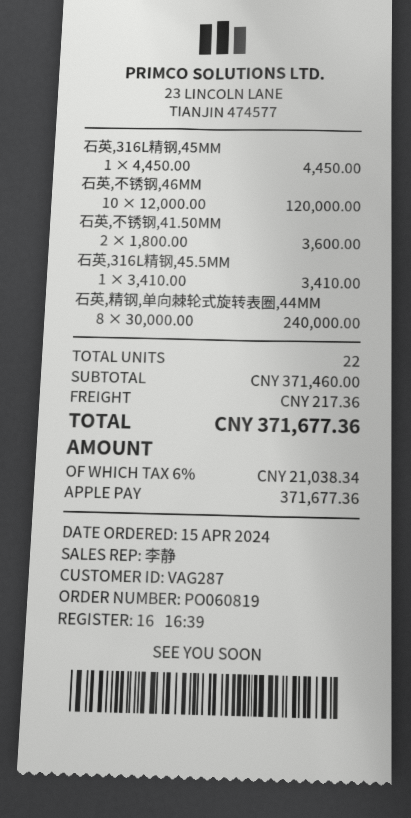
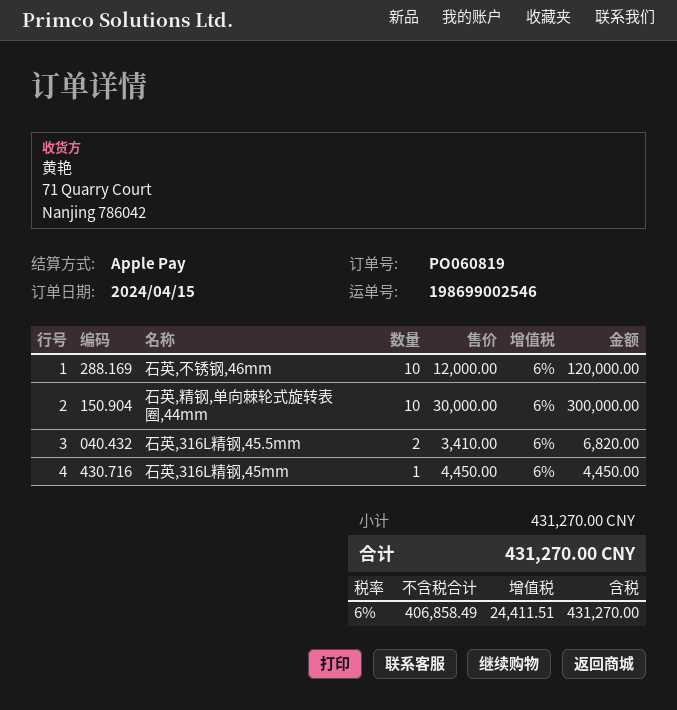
石英,不锈钢,41.50MM: 2 x 1800.00 = 3600.00 -> none
石英,316L精钢,45.5MM: 1 x 3410.00 = 3410.00 -> 2 x 3410.00 = 6820.00
石英,精钢,单向棘轮式旋转表圈,44MM: 8 x 30000.00 = 240000.00 -> 10 x 30000.00 = 300000.00
subtotal: 371460.00 -> 431270.00
shipping: 217.36 -> none
tax: 6% = 21038.34 -> 6% = 24411.51
total: 371677.36 -> 431270.00

